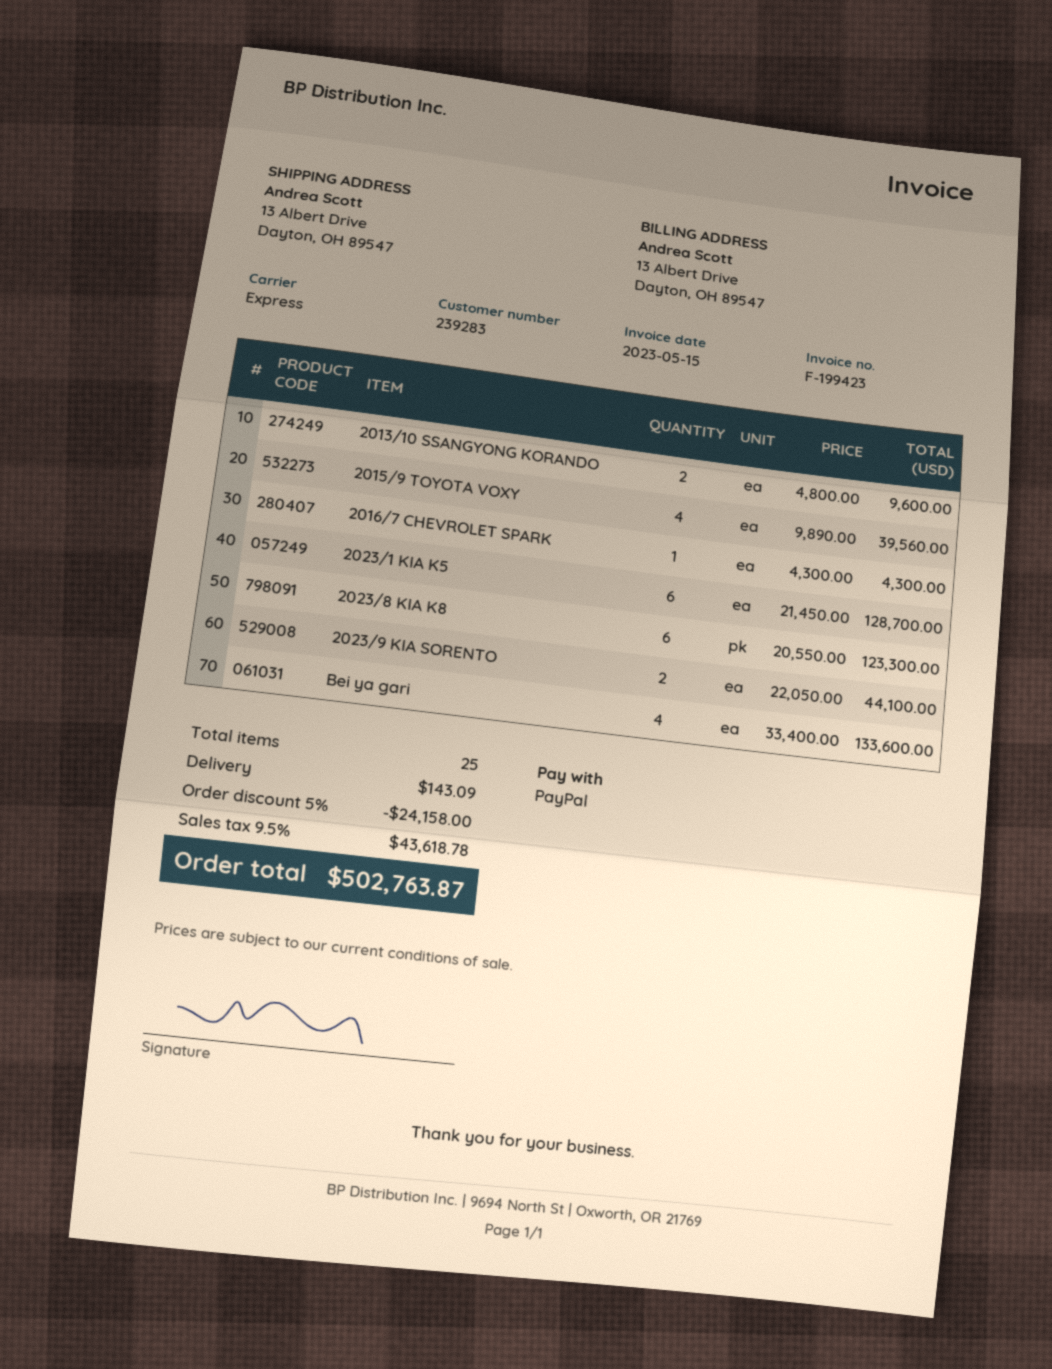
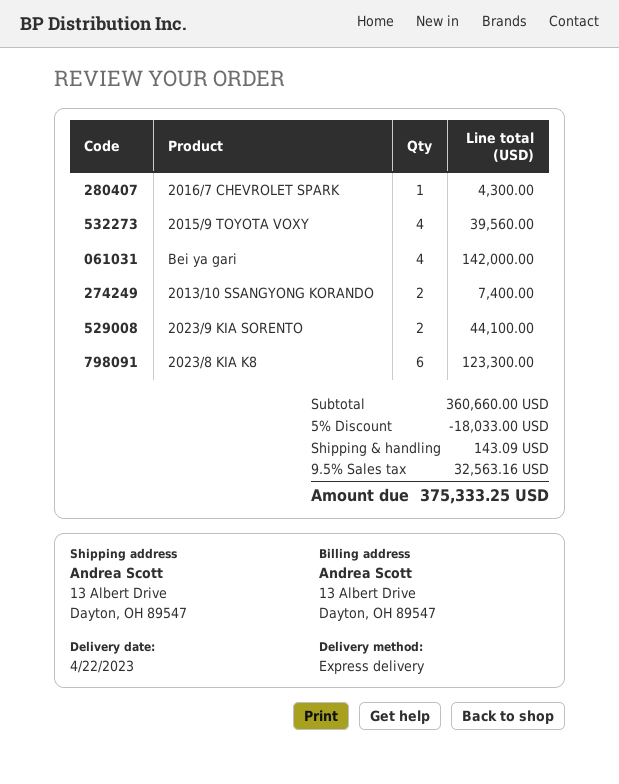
2013/10 SSANGYONG KORANDO: 2 for 9600.00 -> 2 for 7400.00
2023/1 KIA K5: 6 for 128700.00 -> none
Bei ya gari: 4 for 133600.00 -> 4 for 142000.00
discount: 5% = 24158.00 -> 5% = 18033.00
tax: 9.5% = 43618.78 -> 9.5% = 32563.16
total: 502763.87 -> 375333.25

